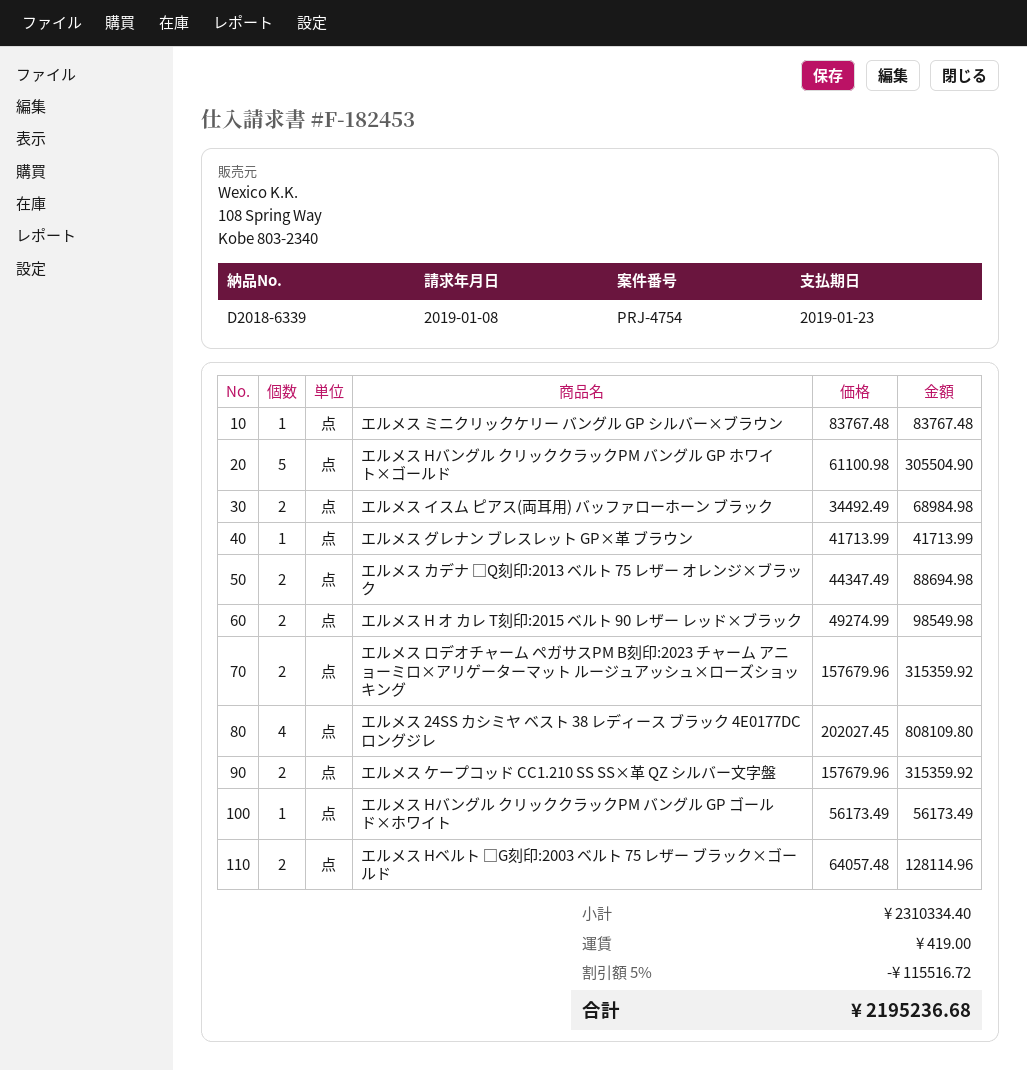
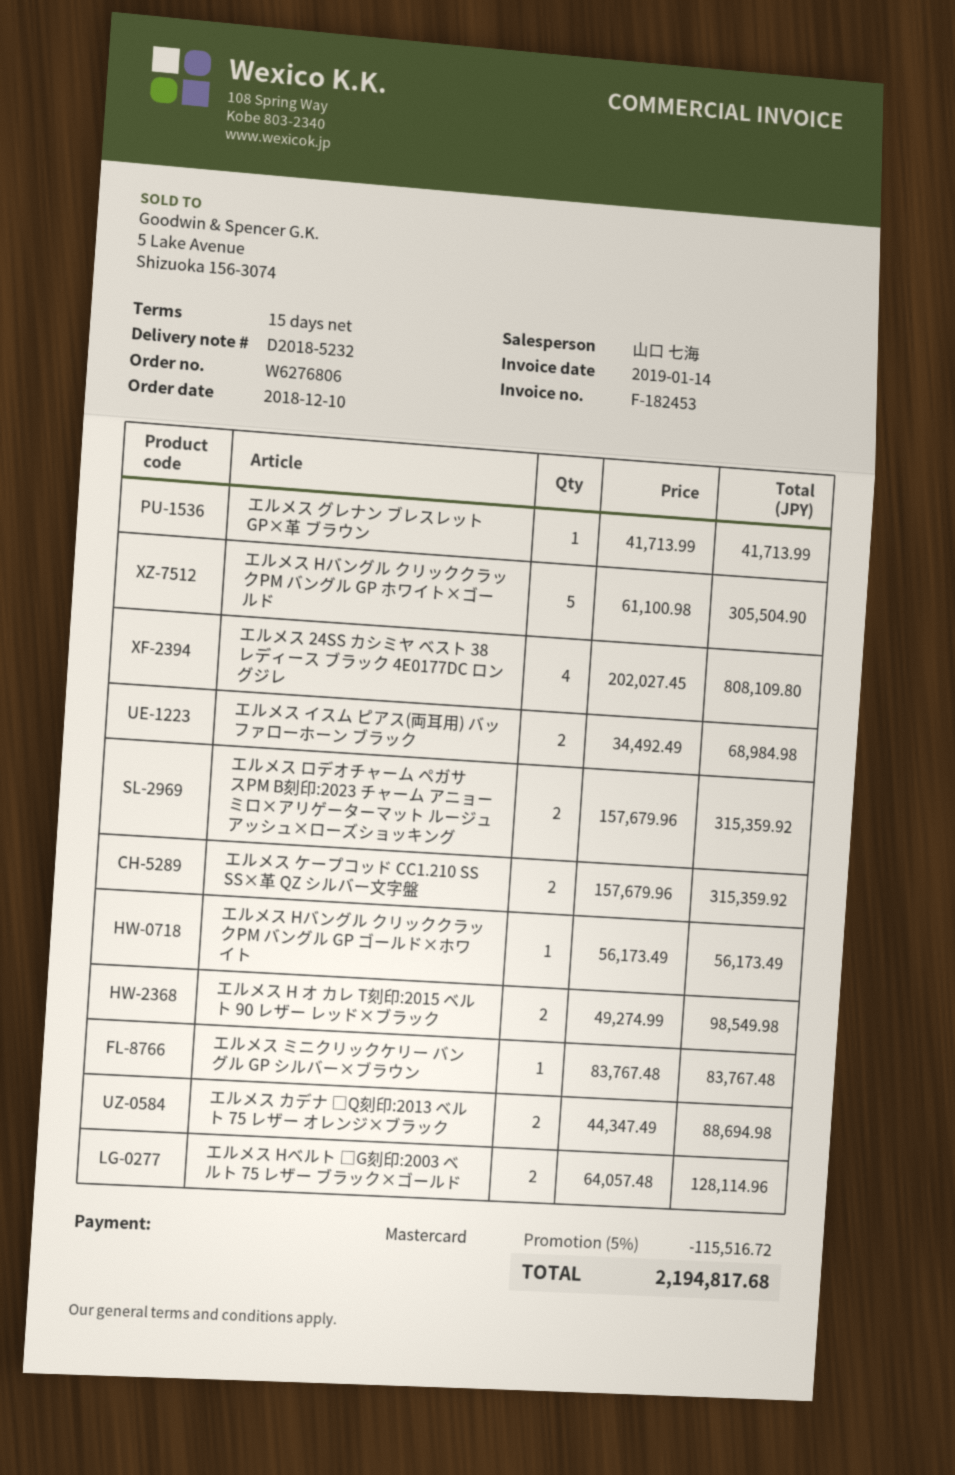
delivery note number: D2018-6339 -> D2018-5232
invoice date: 2019-01-08 -> 2019-01-14
shipping: 419.00 -> none
total: 2195236.68 -> 2194817.68

